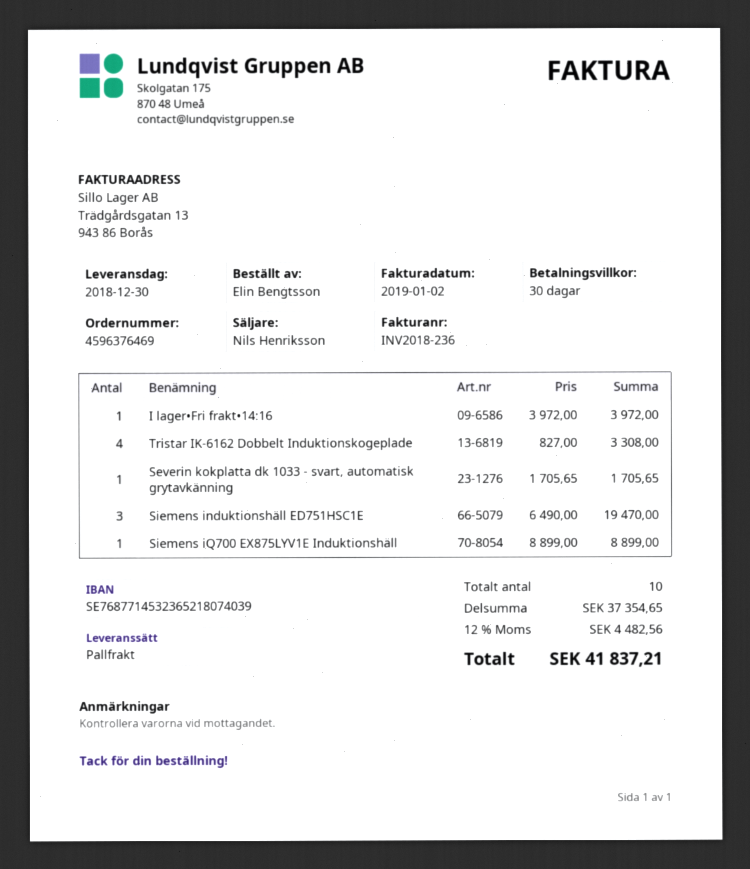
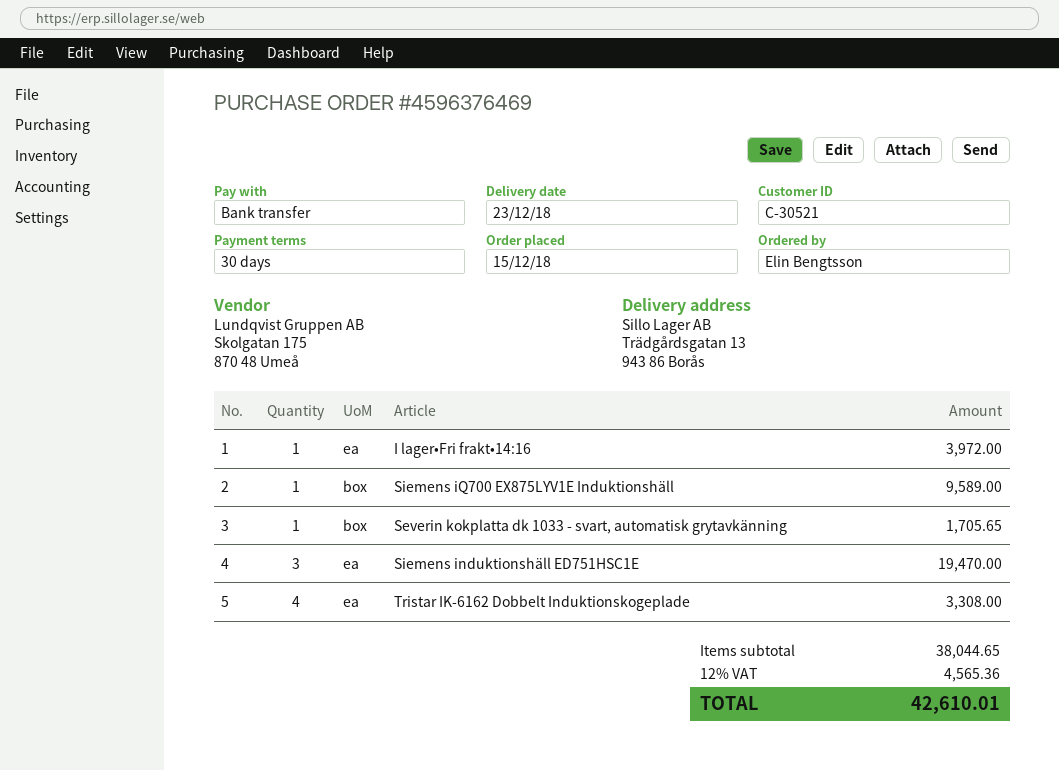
delivery date: 2018-12-30 -> 2018-12-23
Siemens iQ700 EX875LYV1E Induktionshäll: 1 for 8899.00 -> 1 for 9589.00
subtotal: 37354.65 -> 38044.65
tax: 12% = 4482.56 -> 12% = 4565.36
total: 41837.21 -> 42610.01

